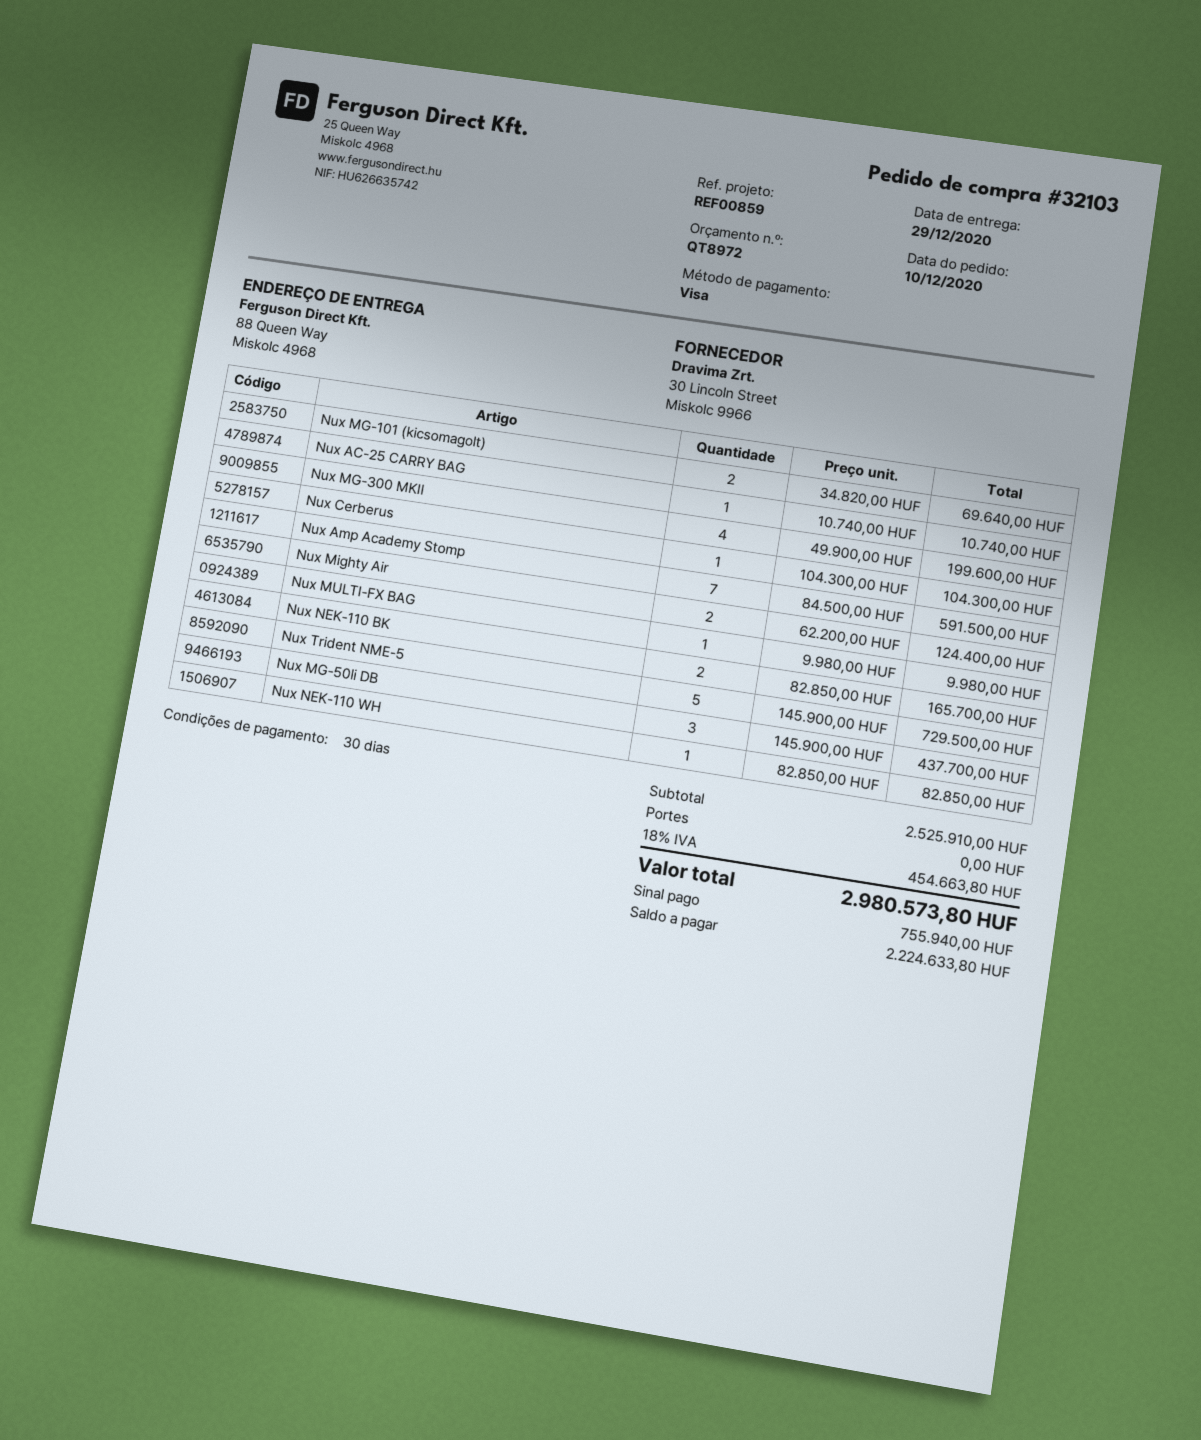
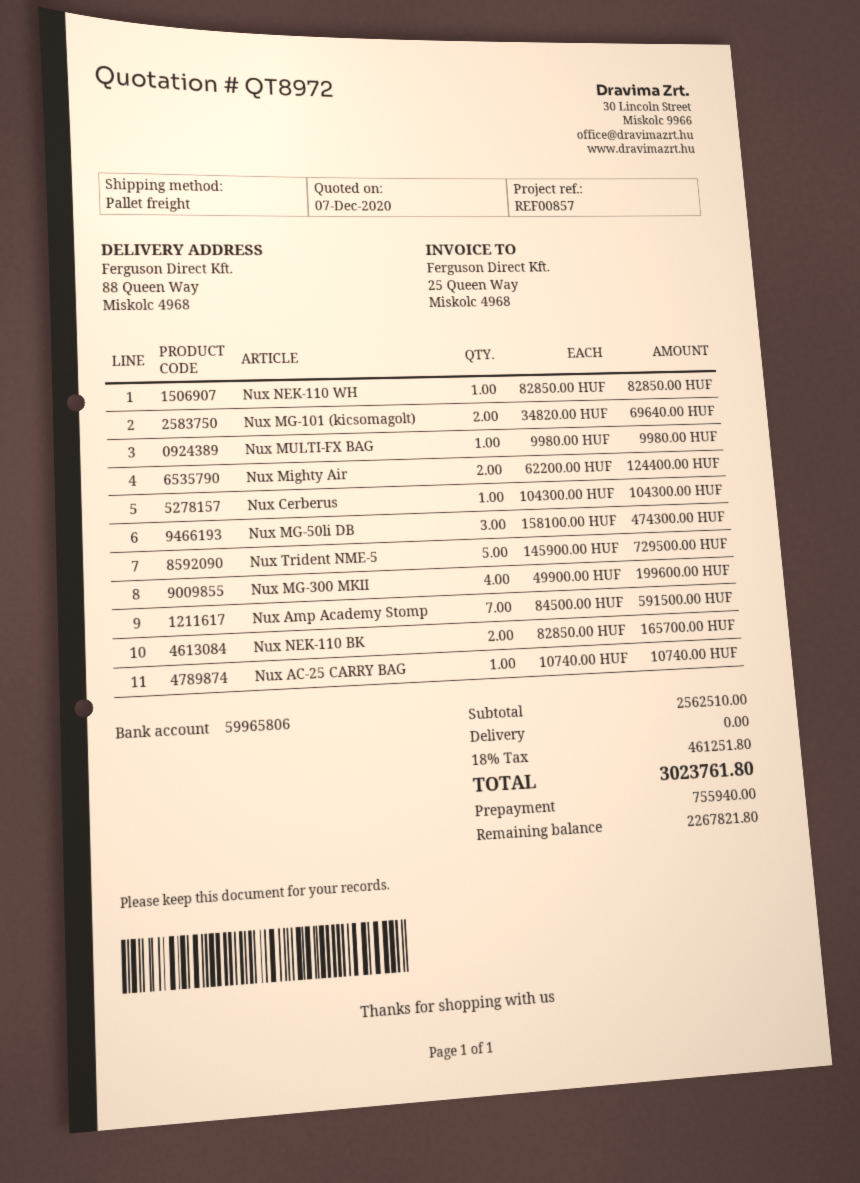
reference: REF00859 -> REF00857
Nux MG-50li DB: 3 x 145900.00 = 437700.00 -> 3 x 158100.00 = 474300.00
subtotal: 2525910.00 -> 2562510.00
tax: 18% = 454663.80 -> 18% = 461251.80
total: 2980573.80 -> 3023761.80
balance: 2224633.80 -> 2267821.80

